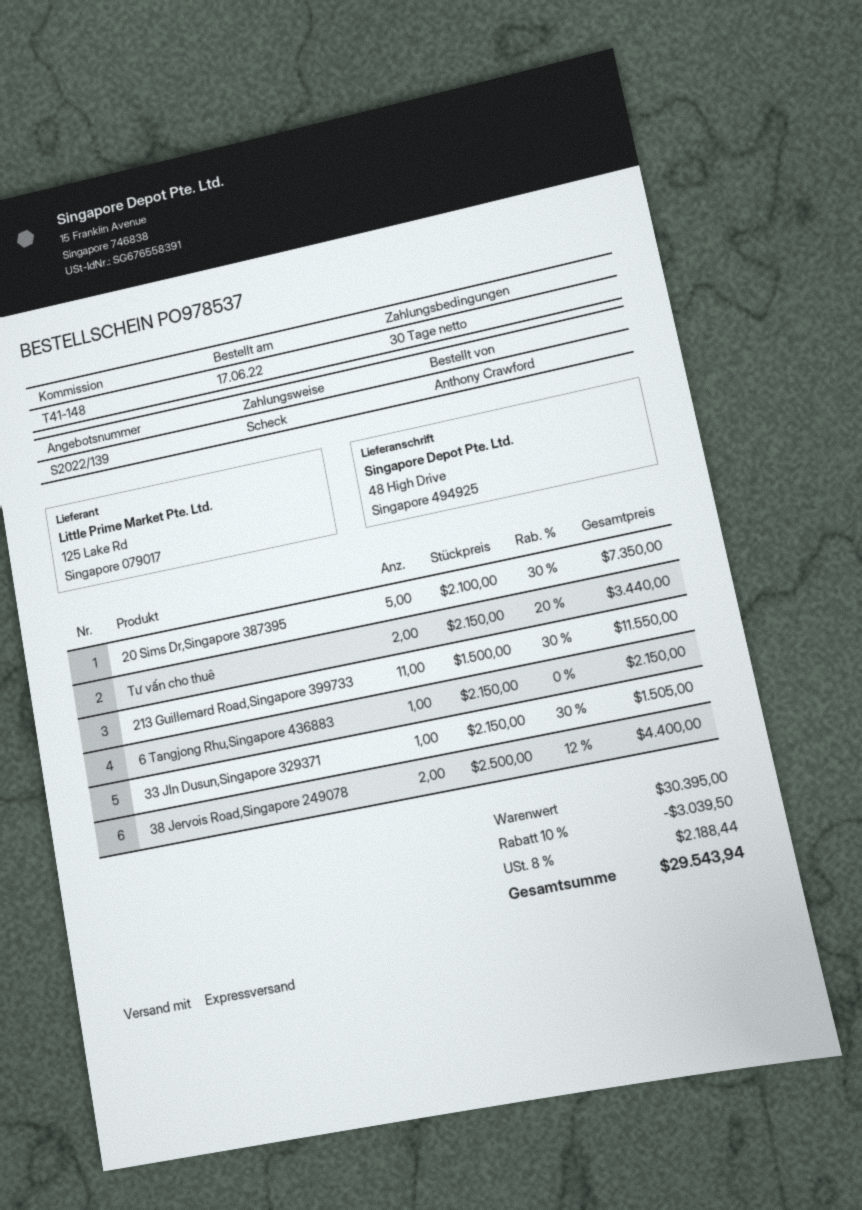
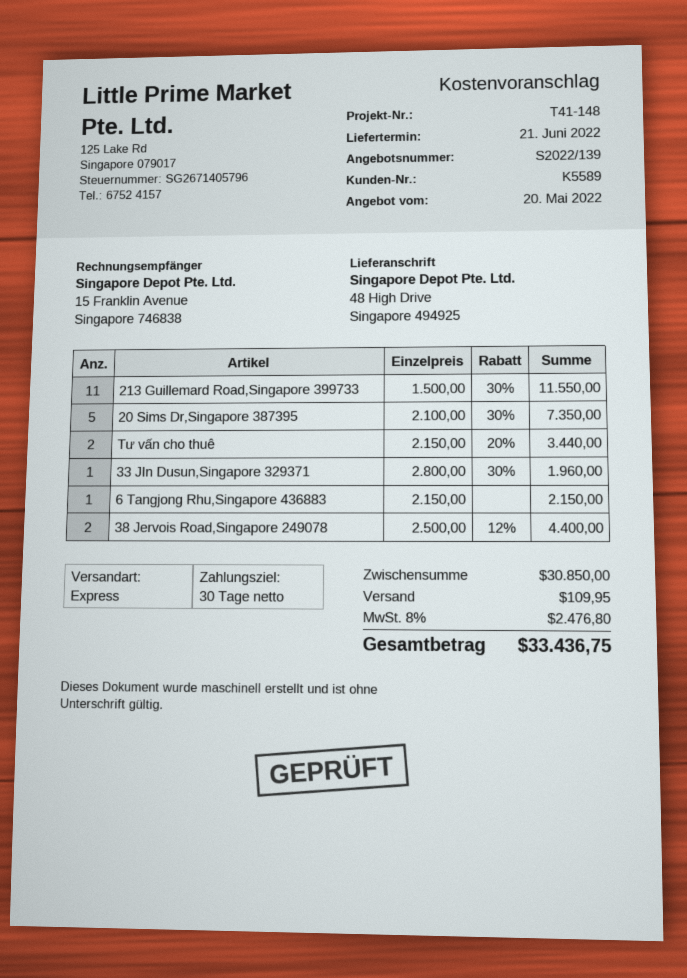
33 JIn Dusun,Singapore 329371: 1 x 2150.00 - 30% = 1505.00 -> 1 x 2800.00 - 30% = 1960.00
subtotal: 30395.00 -> 30850.00
discount: 10% = 3039.50 -> none
shipping: none -> 109.95
tax: 8% = 2188.44 -> 8% = 2476.80
total: 29543.94 -> 33436.75

